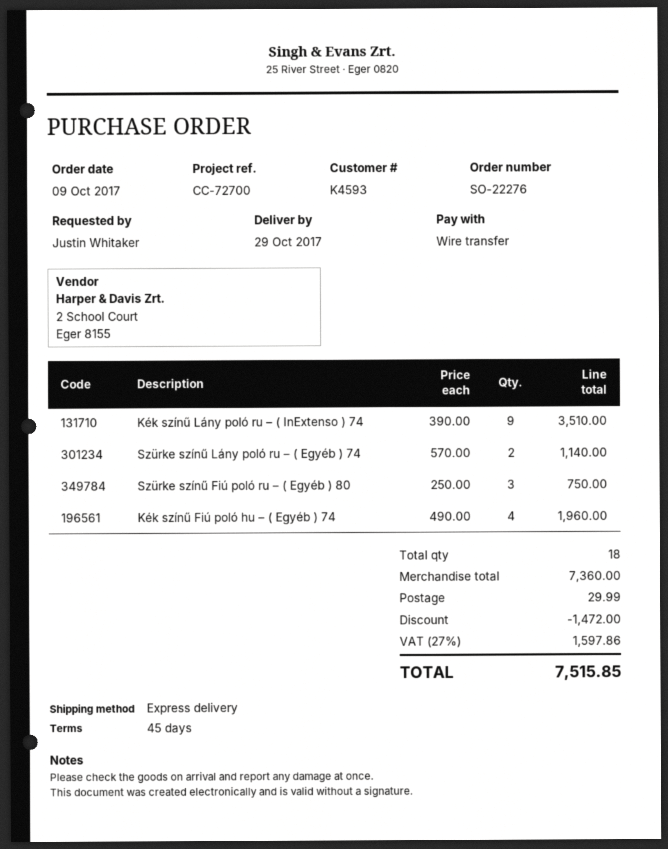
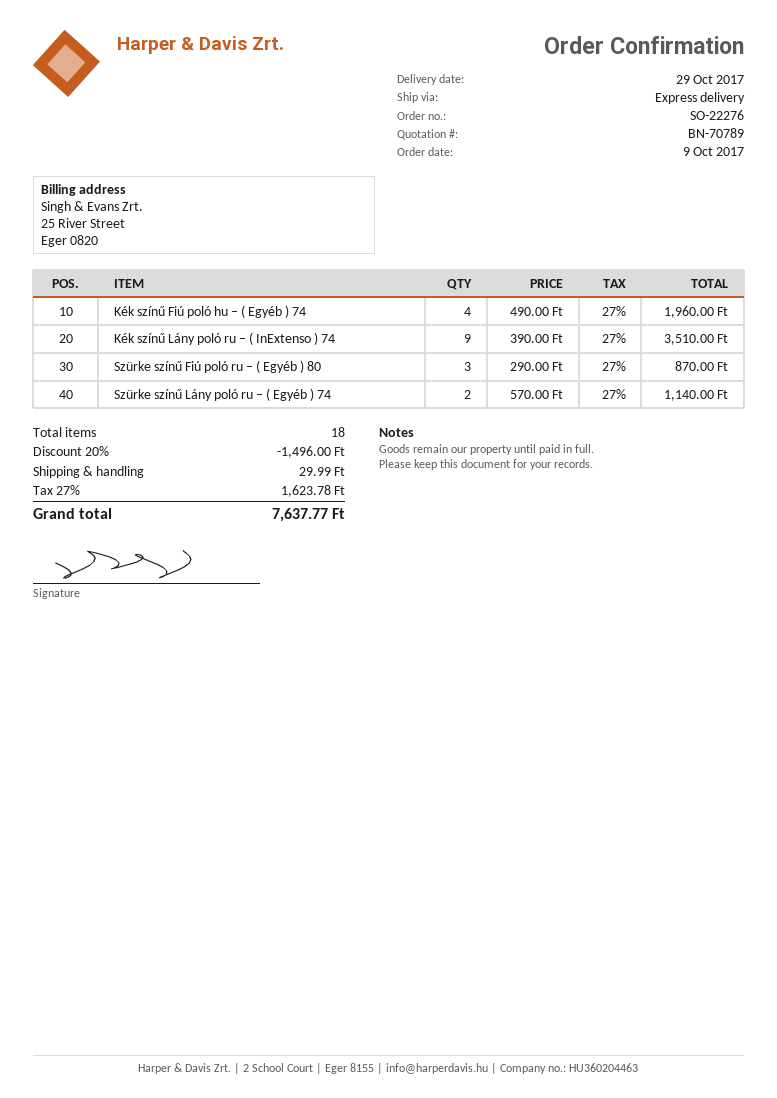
Szürke színű Fiú poló ru – ( Egyéb ) 80: 3 x 250.00 = 750.00 -> 3 x 290.00 = 870.00
discount: 1472.00 -> 1496.00
tax: 27% = 1597.86 -> 27% = 1623.78
total: 7515.85 -> 7637.77

